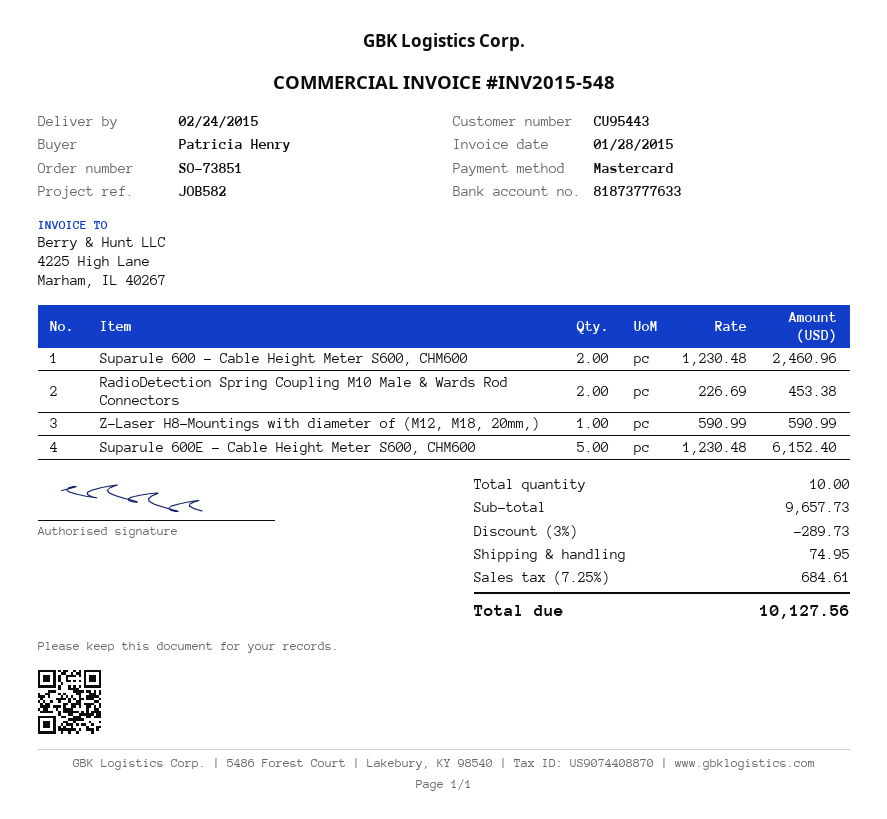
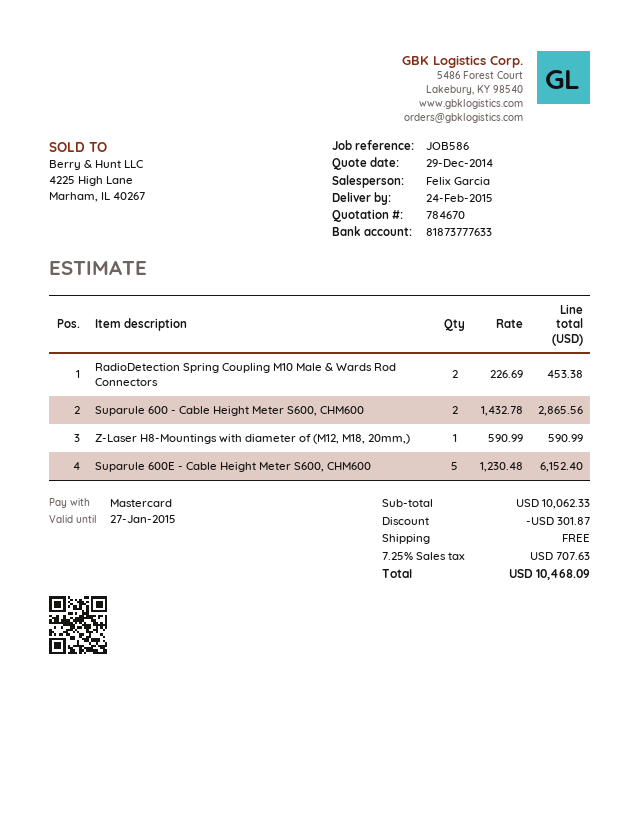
reference: JOB582 -> JOB586
Suparule 600 - Cable Height Meter S600, CHM600: 2 x 1230.48 = 2460.96 -> 2 x 1432.78 = 2865.56
subtotal: 9657.73 -> 10062.33
discount: 289.73 -> 301.87
shipping: 74.95 -> 0.00
tax: 7.25% = 684.61 -> 7.25% = 707.63
total: 10127.56 -> 10468.09

